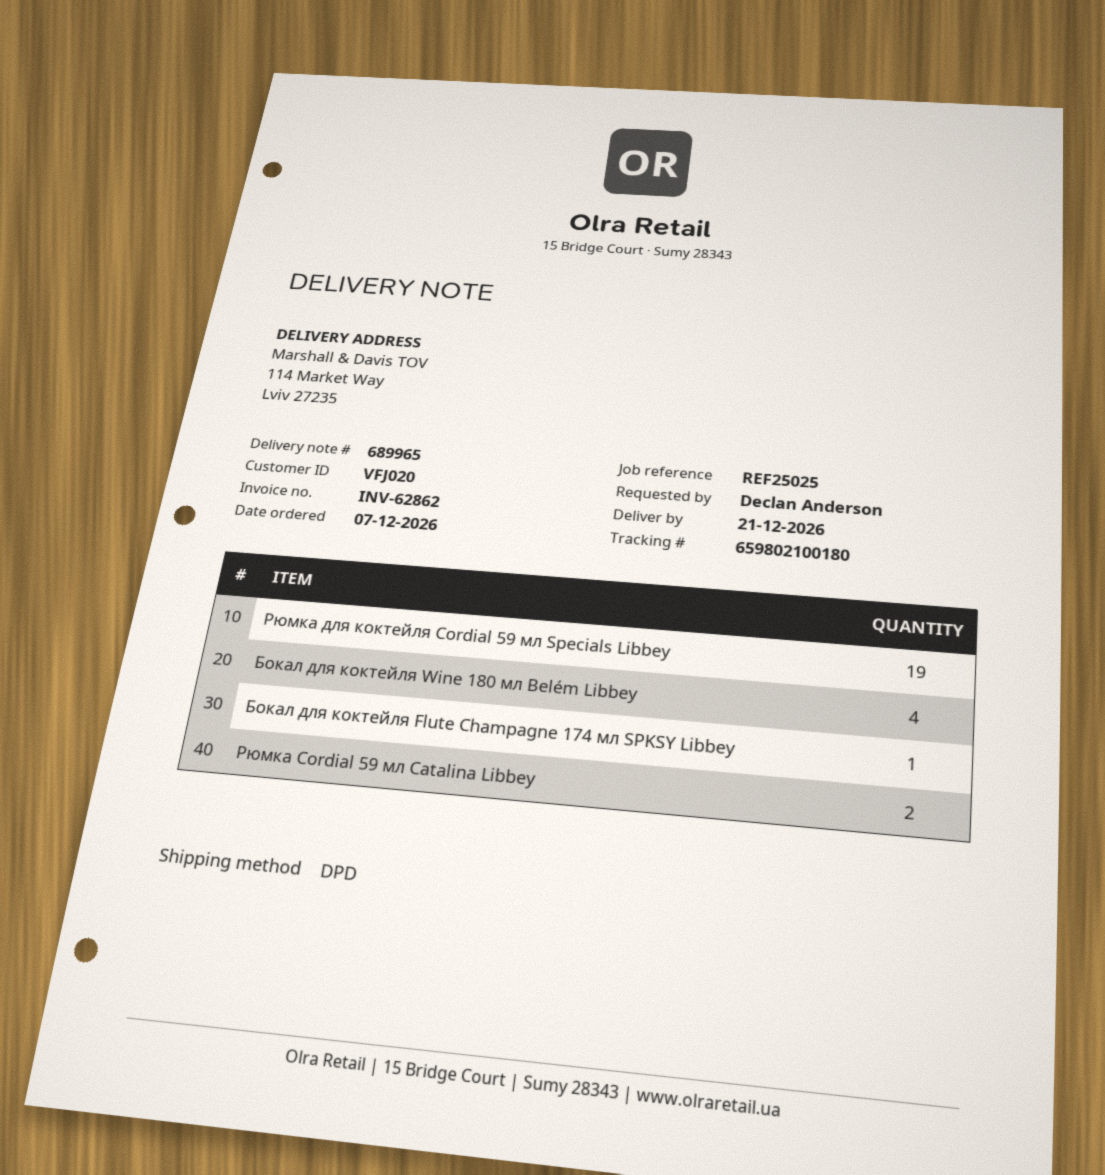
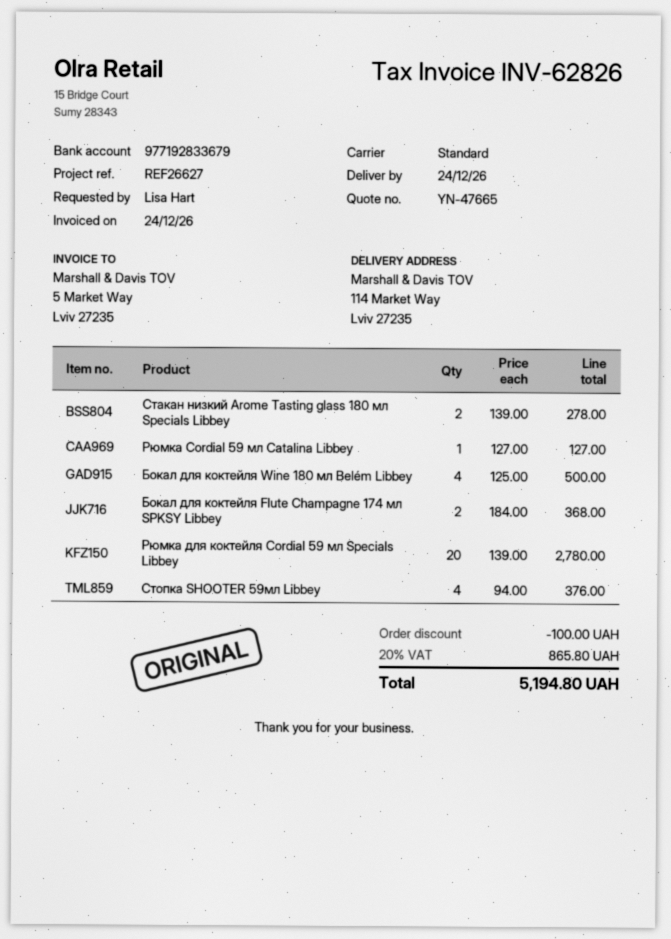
delivery date: 2026-12-21 -> 2026-12-24
invoice number: INV-62862 -> INV-62826
reference: REF25025 -> REF26627
ordered by: Declan Anderson -> Lisa Hart
shipping method: DPD -> standard
Рюмка для коктейля Cordial 59 мл Specials Libbey: 19 -> 20
Бокал для коктейля Flute Champagne 174 мл SPKSY Libbey: 1 -> 2
Рюмка Cordial 59 мл Catalina Libbey: 2 -> 1
Стакан низкий Arome Tasting glass 180 мл Specials Libbey: none -> 2
Стопка SHOOTER 59мл Libbey: none -> 4

